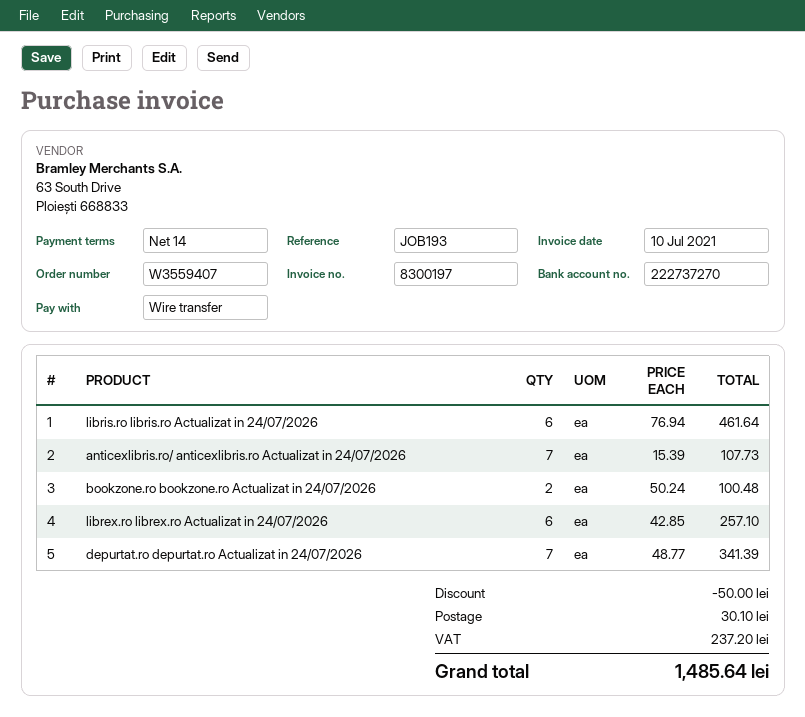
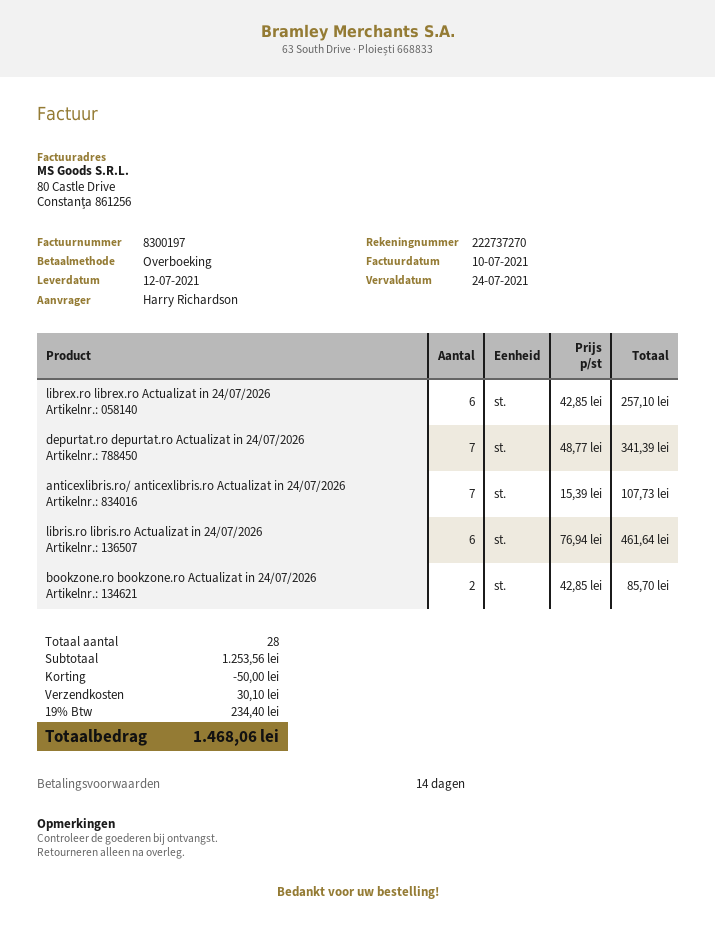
bookzone.ro bookzone.ro Actualizat in 24/07/2026: 2 x 50.24 = 100.48 -> 2 x 42.85 = 85.70
tax: 237.20 -> 234.40
total: 1485.64 -> 1468.06

